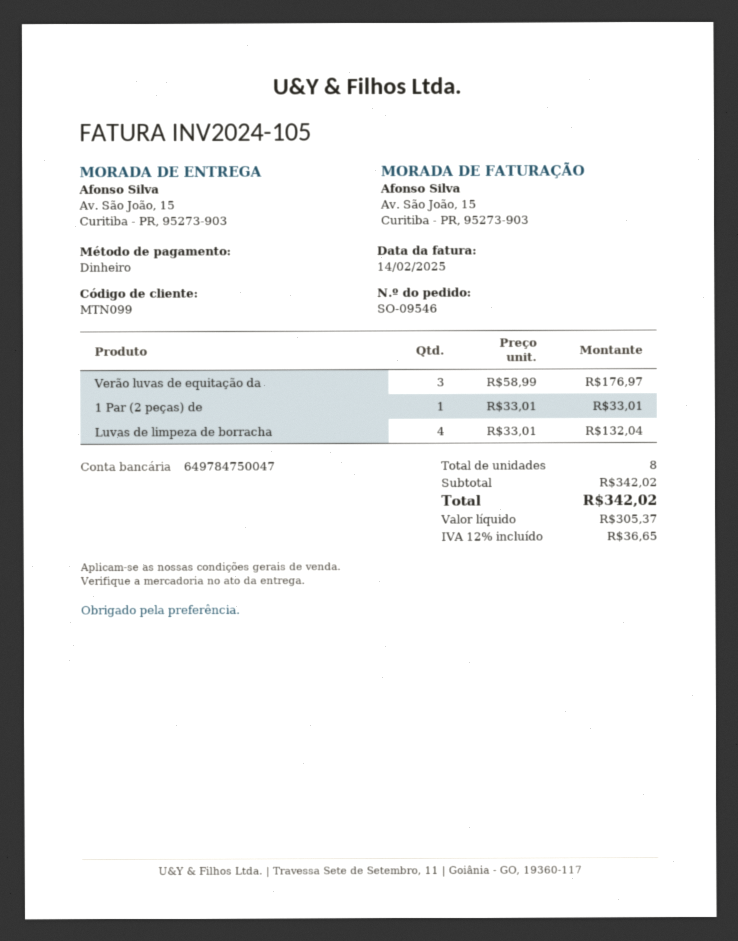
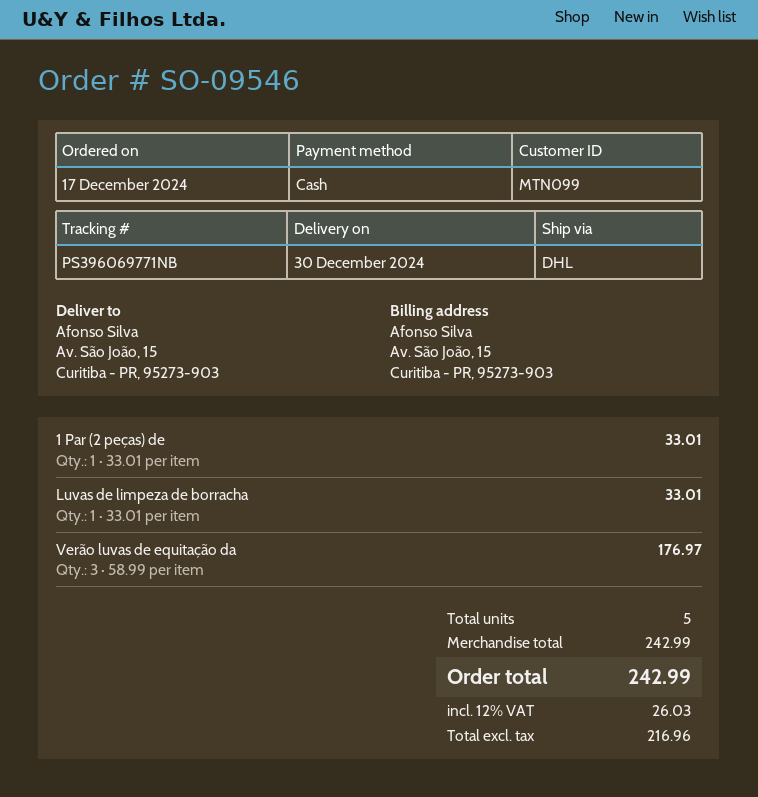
Luvas de limpeza de borracha: 4 x 33.01 = 132.04 -> 1 x 33.01 = 33.01
total quantity: 8 -> 5
subtotal: 342.02 -> 242.99
net: 305.37 -> 216.96
tax: 12% = 36.65 -> 12% = 26.03
total: 342.02 -> 242.99

